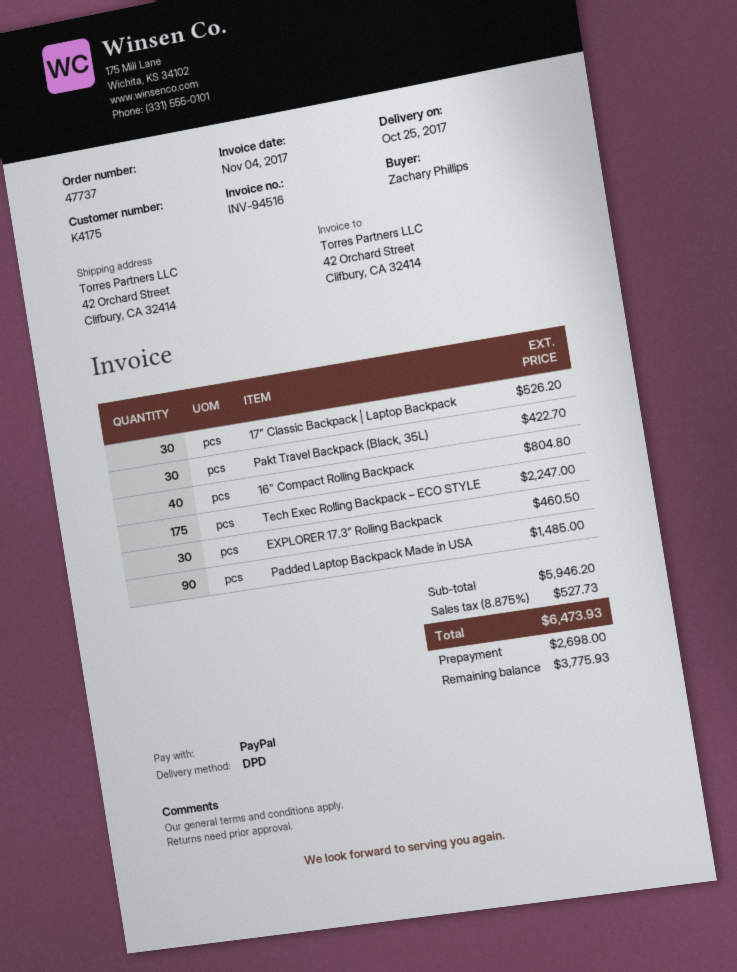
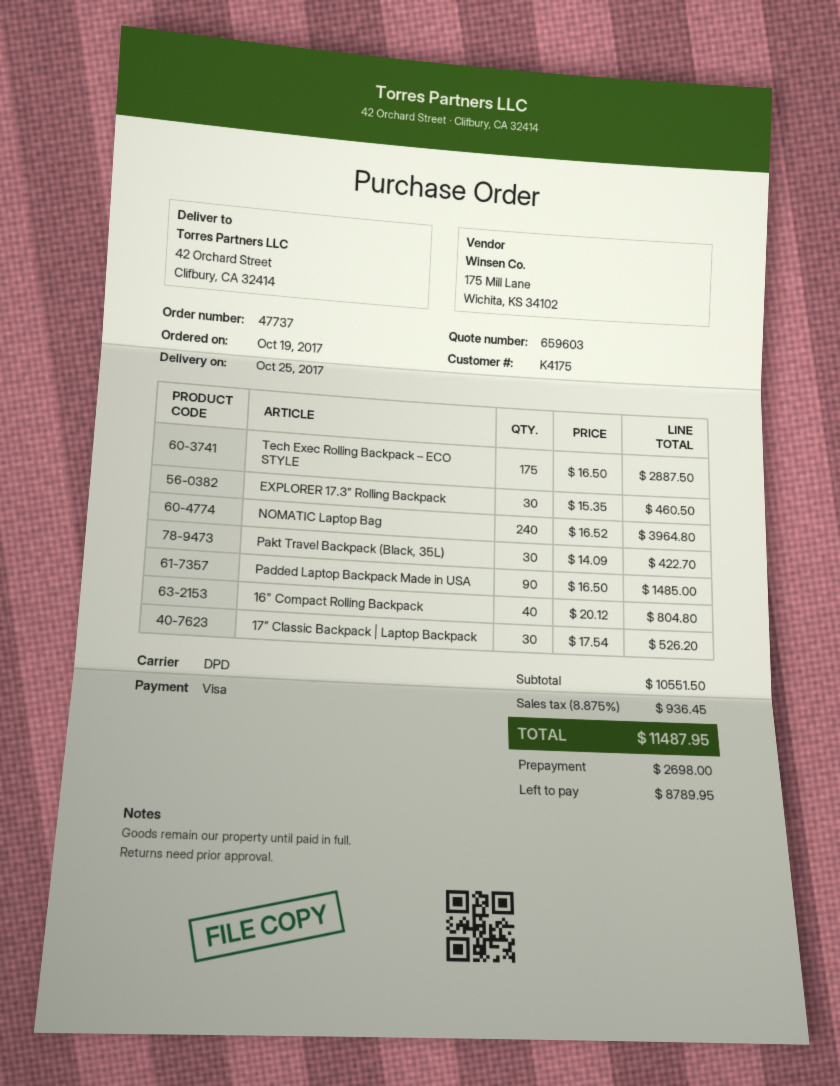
payment method: PayPal -> Visa
Tech Exec Rolling Backpack – ECO STYLE: 175 for 2247.00 -> 175 for 2887.50
NOMATIC Laptop Bag: none -> 240 for 3964.80
subtotal: 5946.20 -> 10551.50
tax: 8.875% = 527.73 -> 8.875% = 936.45
total: 6473.93 -> 11487.95
balance: 3775.93 -> 8789.95

